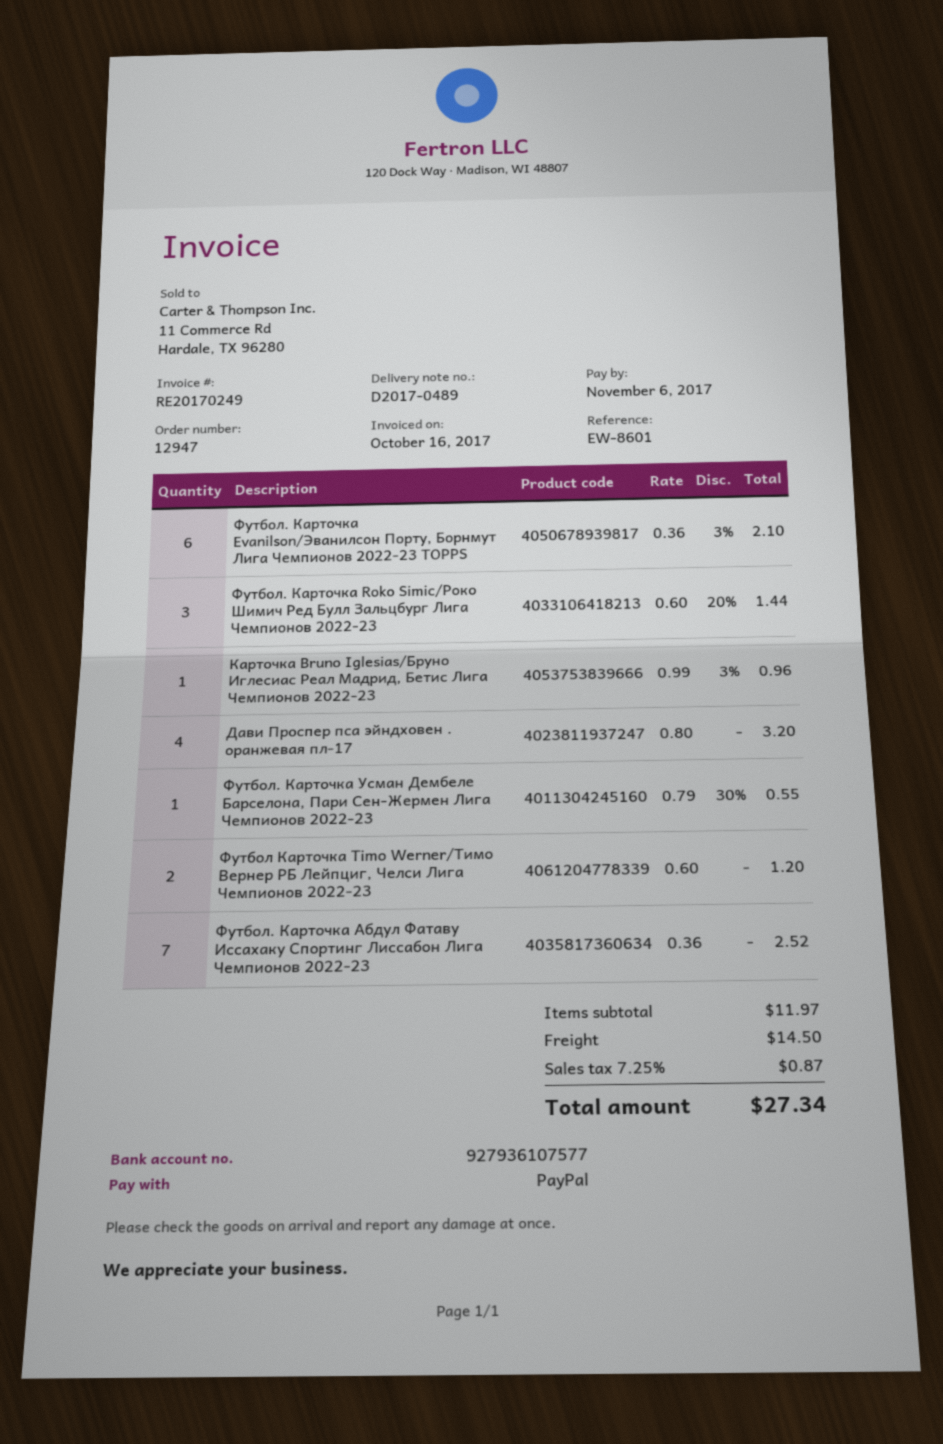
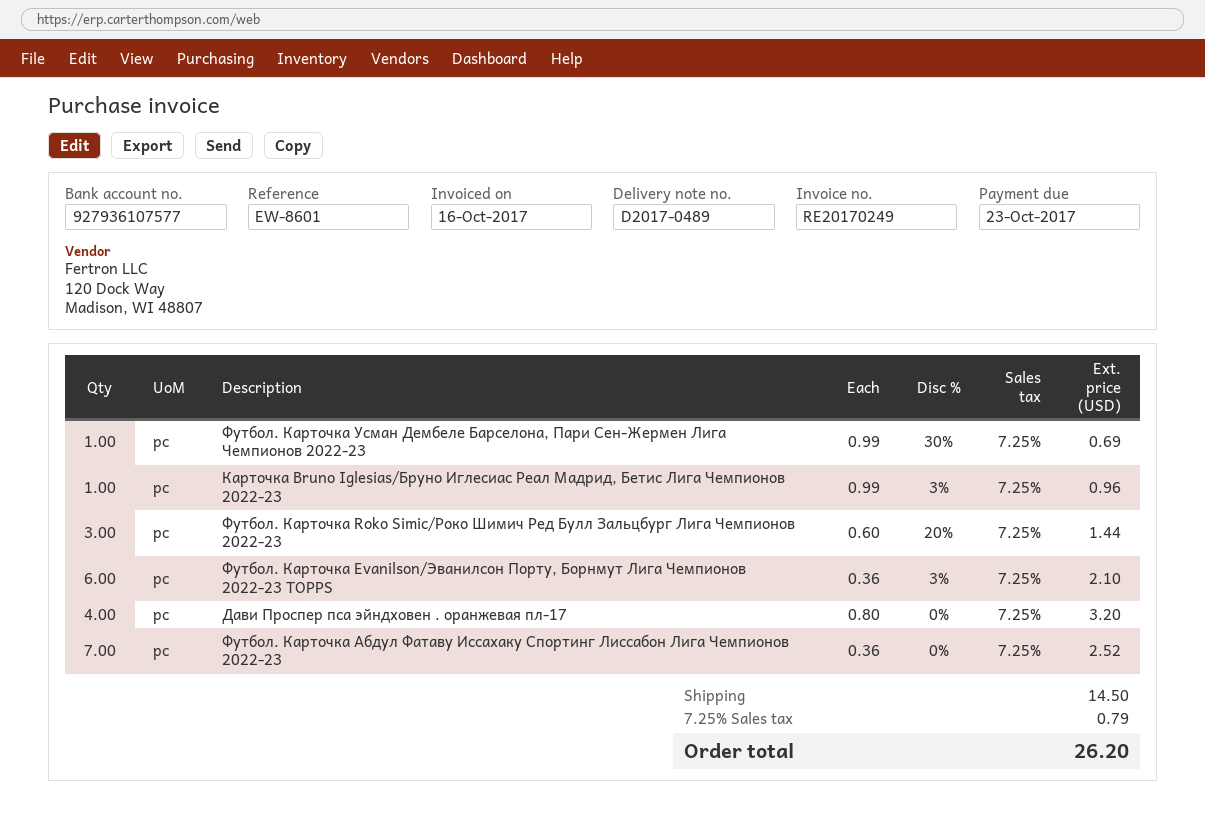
due date: 2017-11-06 -> 2017-10-23
Футбол. Карточка Усман Дембеле Барселона, Пари Сен-Жермен Лига Чемпионов 2022-23: 1 x 0.79 - 30% = 0.55 -> 1 x 0.99 - 30% = 0.69
Футбол Карточка Timo Werner/Тимо Вернер РБ Лейпциг, Челси Лига Чемпионов 2022-23: 2 x 0.60 = 1.20 -> none
tax: 7.25% = 0.87 -> 7.25% = 0.79
total: 27.34 -> 26.20

